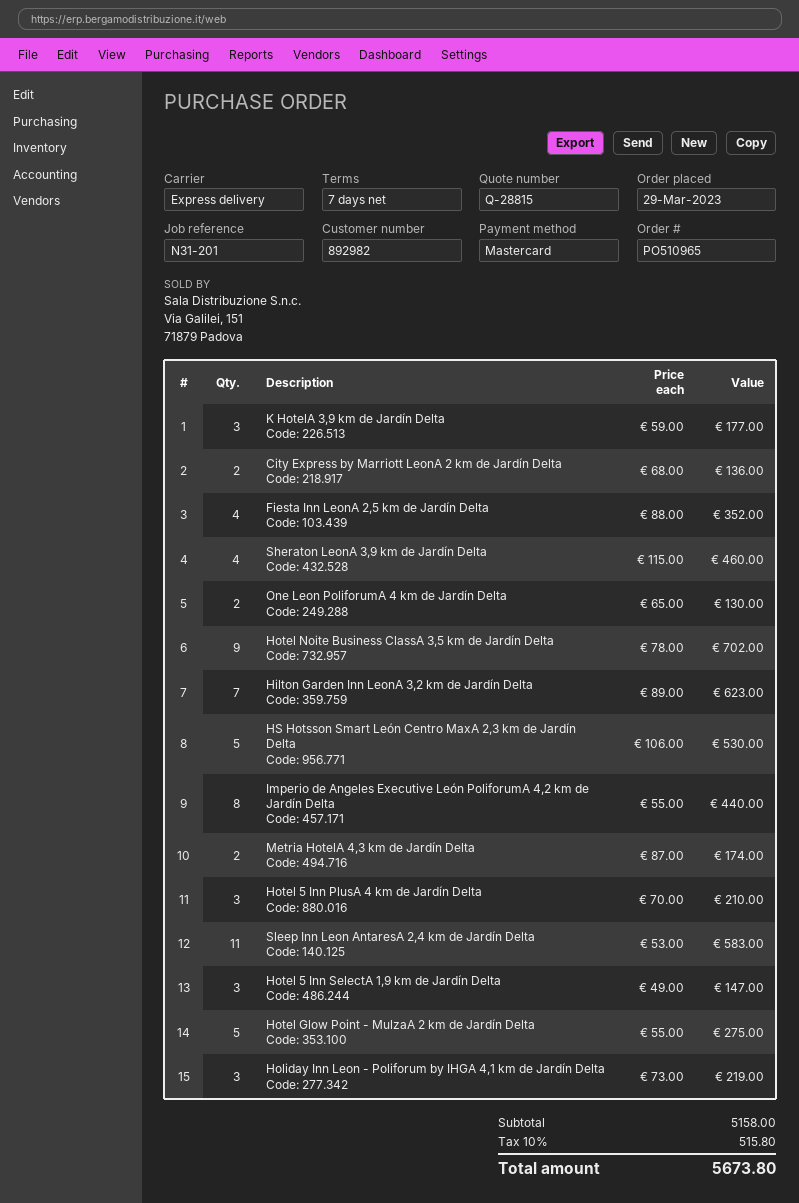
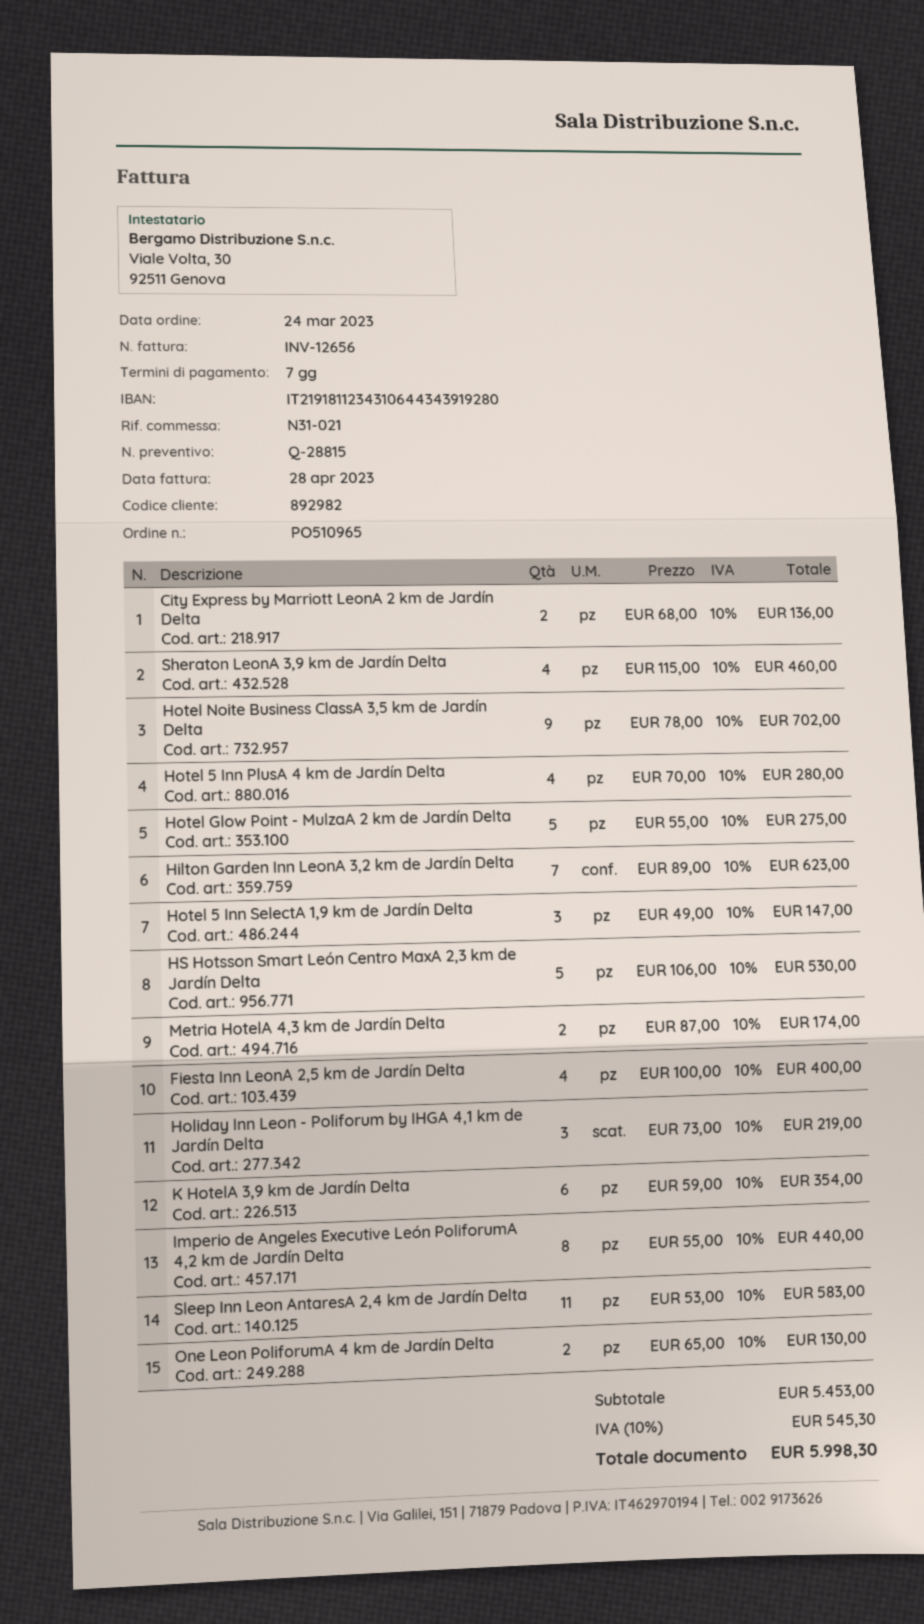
order date: 2023-03-29 -> 2023-03-24
reference: N31-201 -> N31-021
K HotelA 3,9 km de Jardín Delta: 3 x 59.00 = 177.00 -> 6 x 59.00 = 354.00
Fiesta Inn LeonA 2,5 km de Jardín Delta: 4 x 88.00 = 352.00 -> 4 x 100.00 = 400.00
Hotel 5 Inn PlusA 4 km de Jardín Delta: 3 x 70.00 = 210.00 -> 4 x 70.00 = 280.00
subtotal: 5158.00 -> 5453.00
tax: 10% = 515.80 -> 10% = 545.30
total: 5673.80 -> 5998.30

